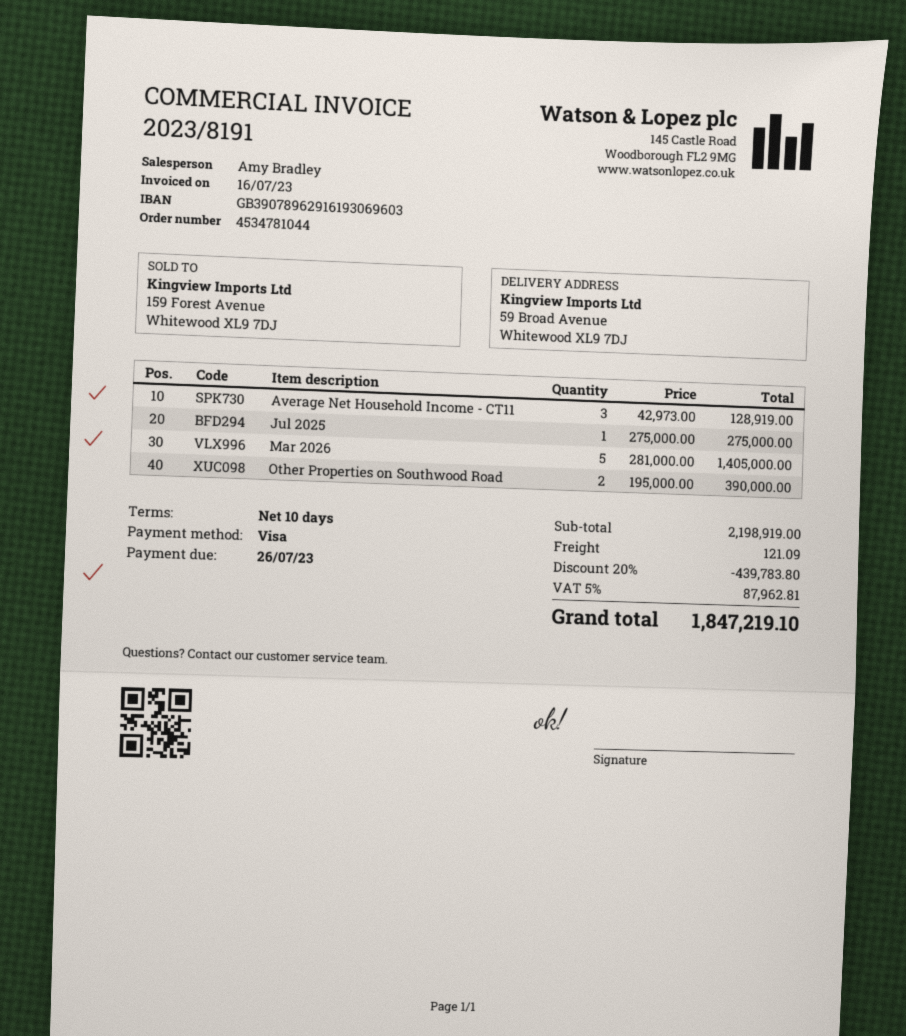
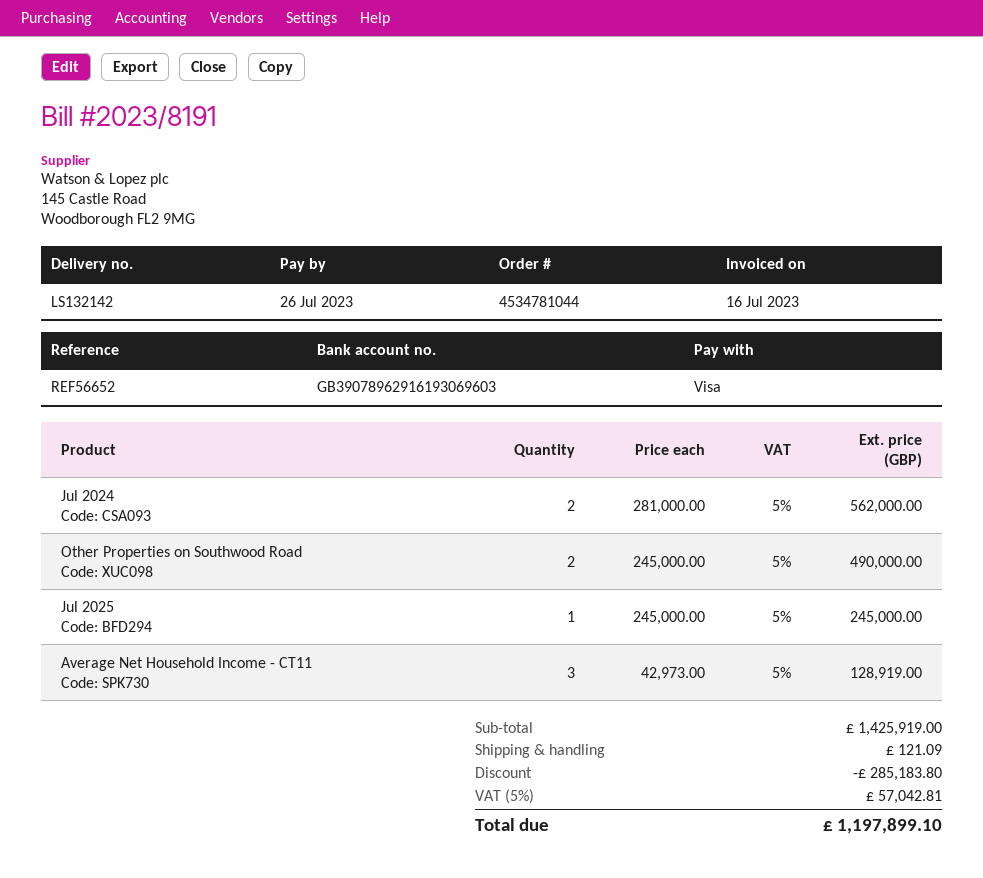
Jul 2025: 1 x 275000.00 = 275000.00 -> 1 x 245000.00 = 245000.00
Mar 2026: 5 x 281000.00 = 1405000.00 -> none
Other Properties on Southwood Road: 2 x 195000.00 = 390000.00 -> 2 x 245000.00 = 490000.00
Jul 2024: none -> 2 x 281000.00 = 562000.00
subtotal: 2198919.00 -> 1425919.00
discount: 439783.80 -> 285183.80
tax: 5% = 87962.81 -> 5% = 57042.81
total: 1847219.10 -> 1197899.10

